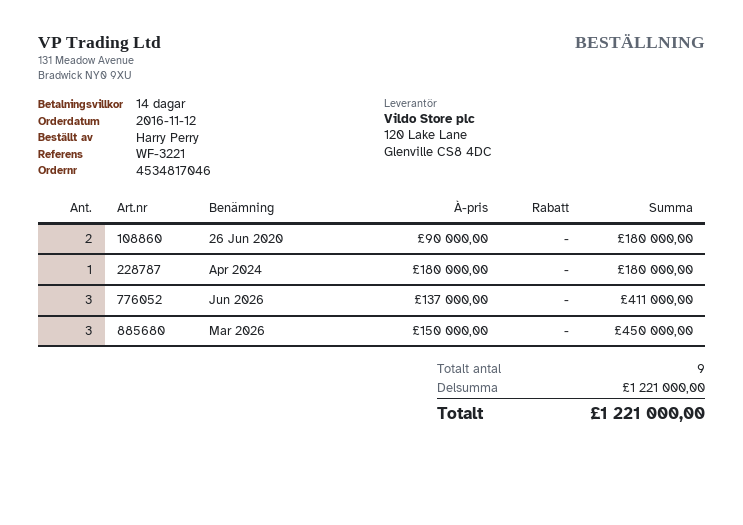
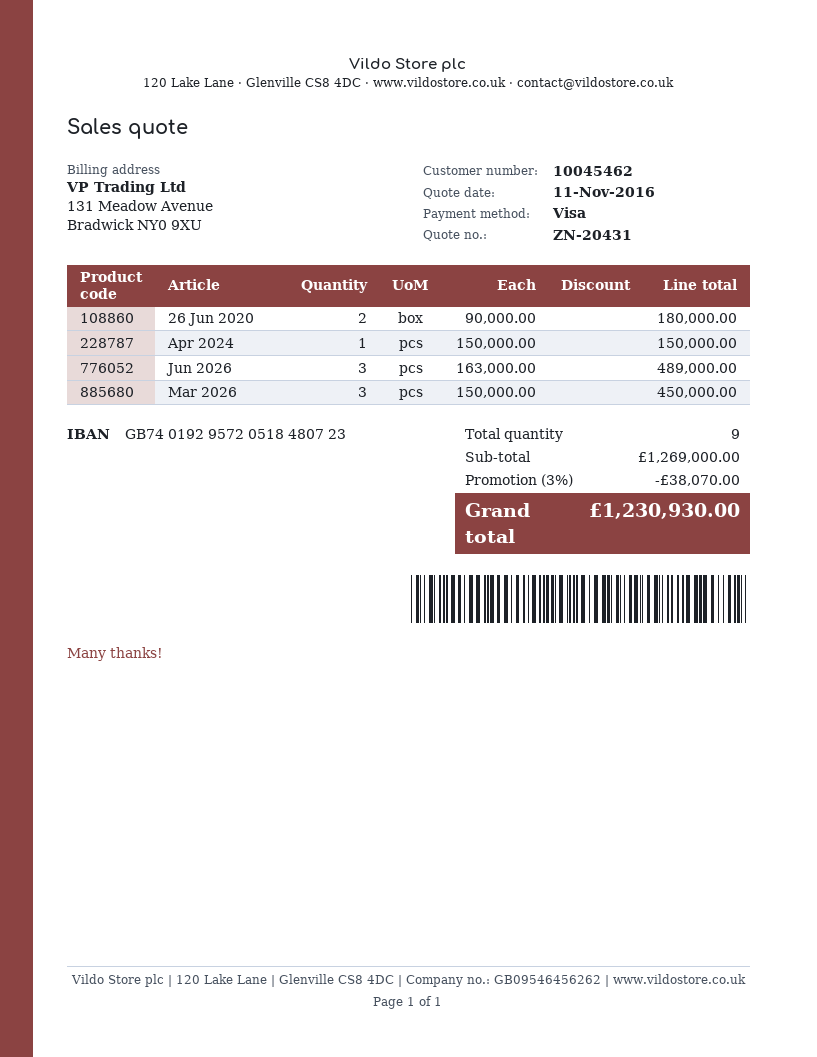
Apr 2024: 1 x 180000.00 = 180000.00 -> 1 x 150000.00 = 150000.00
Jun 2026: 3 x 137000.00 = 411000.00 -> 3 x 163000.00 = 489000.00
subtotal: 1221000.00 -> 1269000.00
discount: none -> 3% = 38070.00
total: 1221000.00 -> 1230930.00

